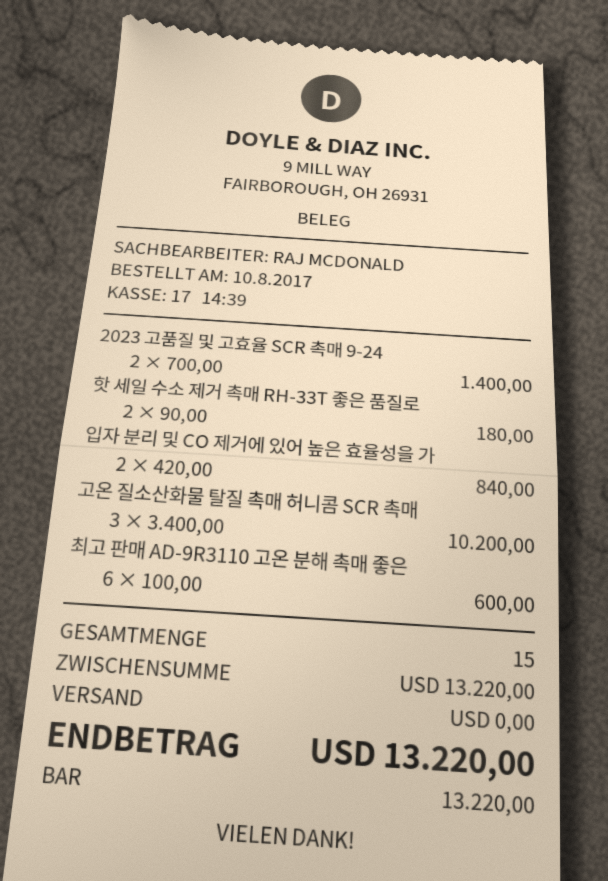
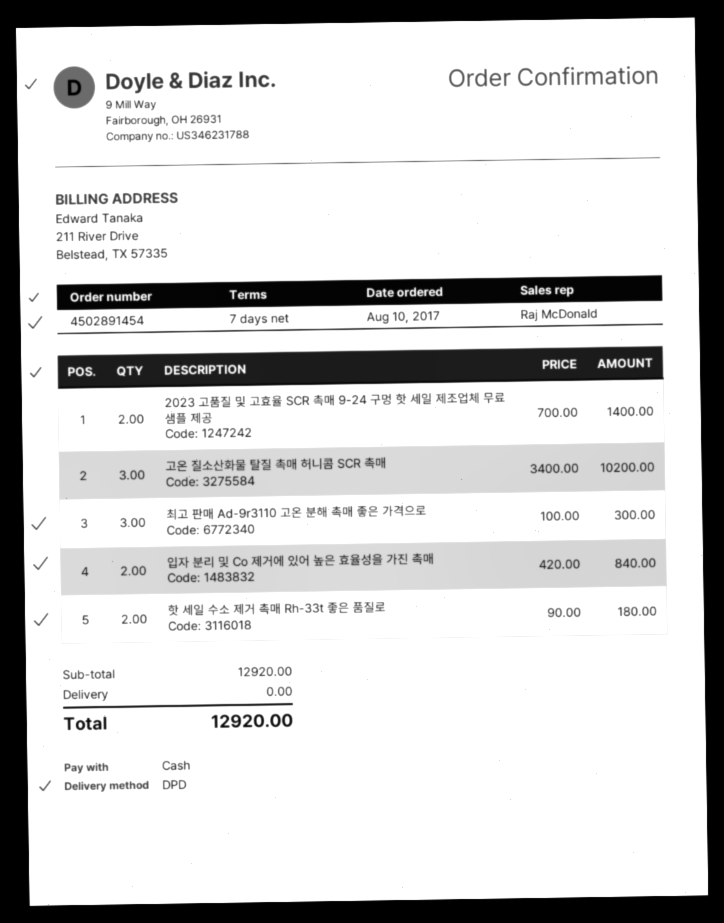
최고 판매 AD-9R3110 고온 분해 촉매 좋은: 6 x 100.00 = 600.00 -> 3 x 100.00 = 300.00
subtotal: 13220.00 -> 12920.00
total: 13220.00 -> 12920.00

